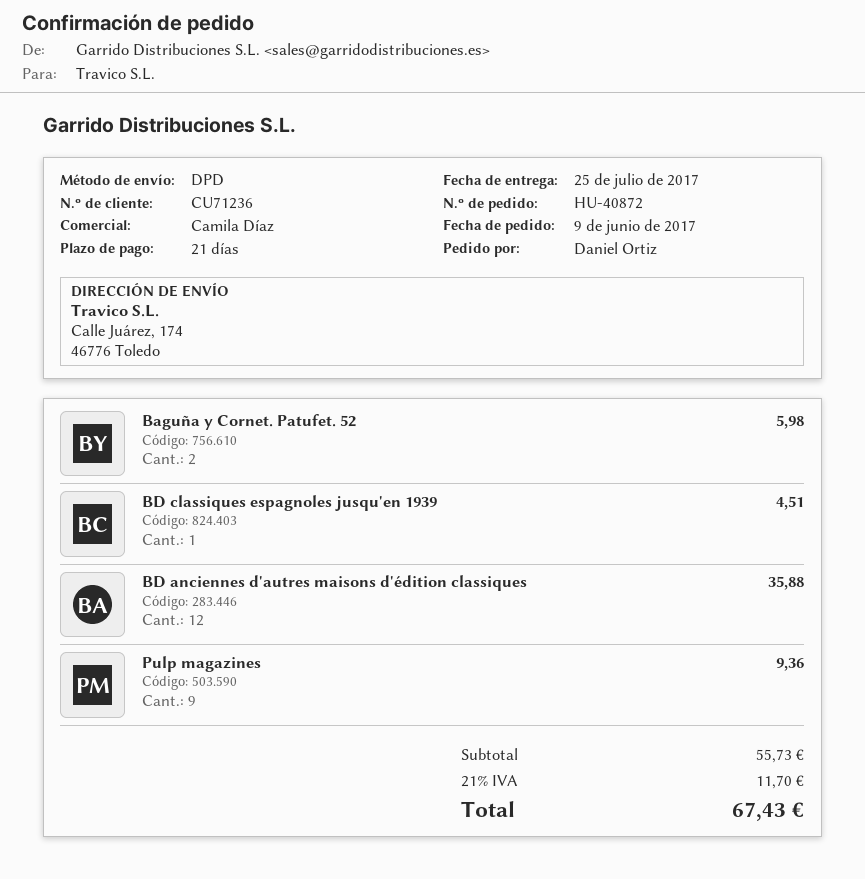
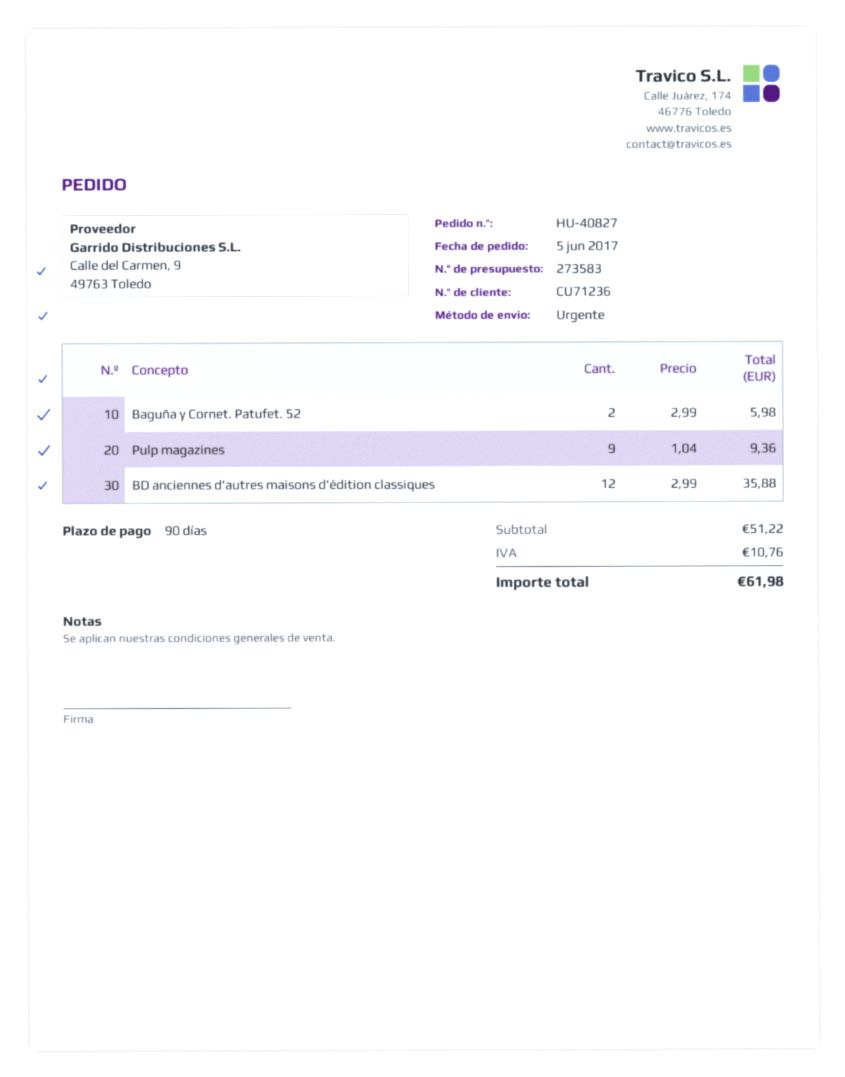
order number: HU-40872 -> HU-40827
order date: 2017-06-09 -> 2017-06-05
payment terms: 21 days -> 90 days
shipping method: DPD -> express
BD classiques espagnoles jusqu'en 1939: 1 for 4.51 -> none
subtotal: 55.73 -> 51.22
tax: 11.70 -> 10.76
total: 67.43 -> 61.98

